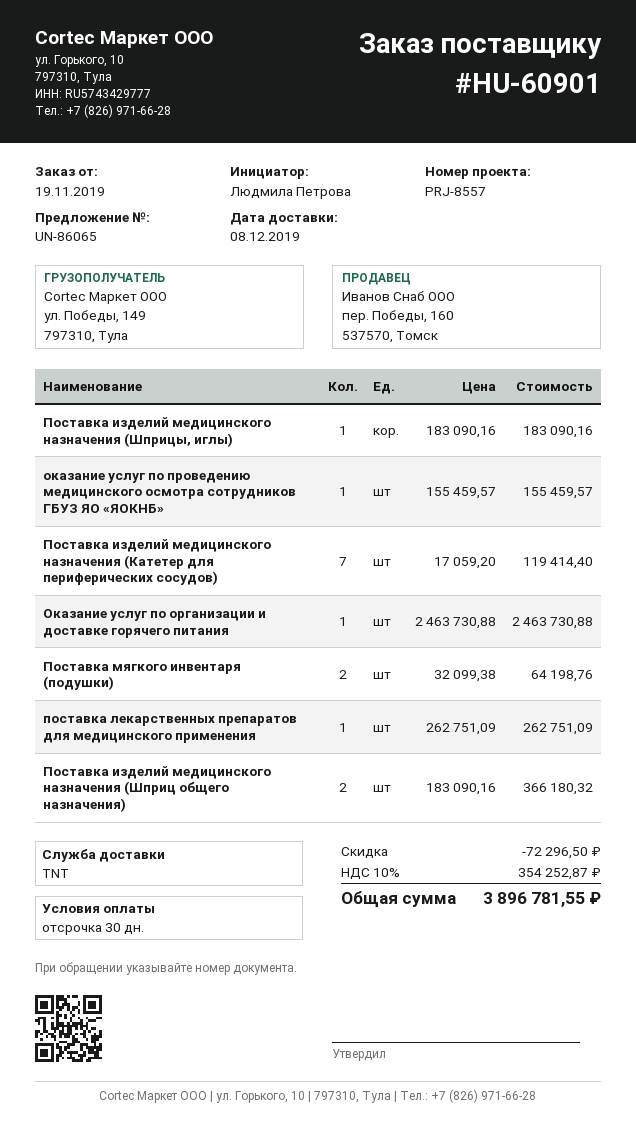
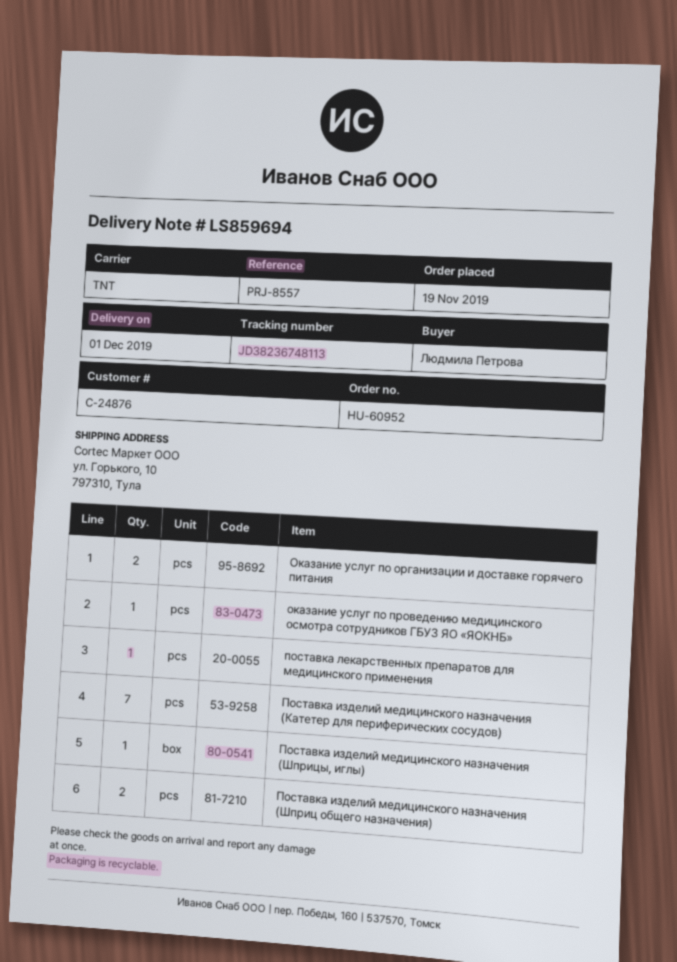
order number: HU-60901 -> HU-60952
delivery date: 2019-12-08 -> 2019-12-01
ship to: ул. Победы, 149, 797310, Тула -> ул. Горького, 10, 797310, Тула
Оказание услуг по организации и доставке горячего питания: 1 -> 2
Поставка мягкого инвентаря (подушки): 2 -> none

